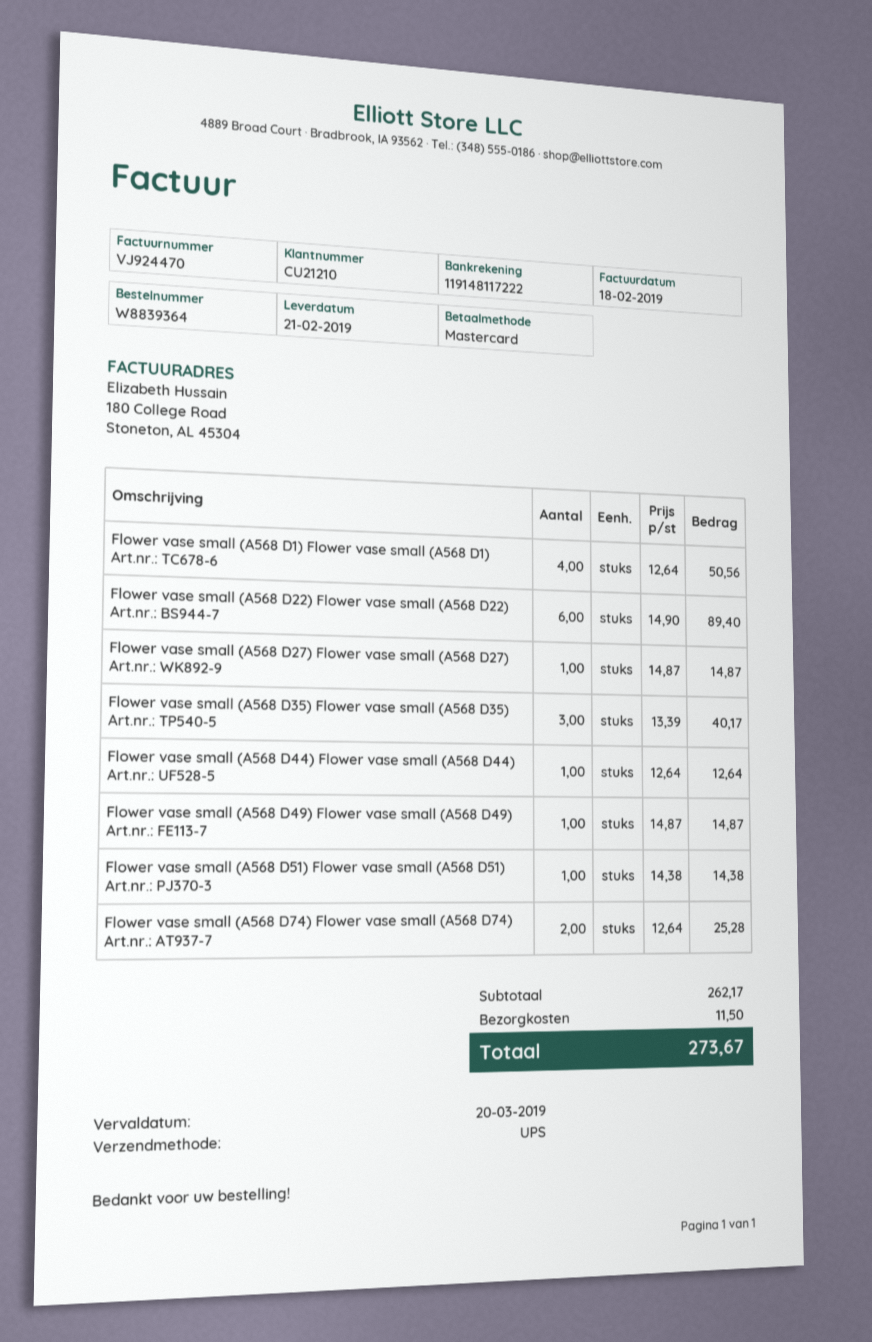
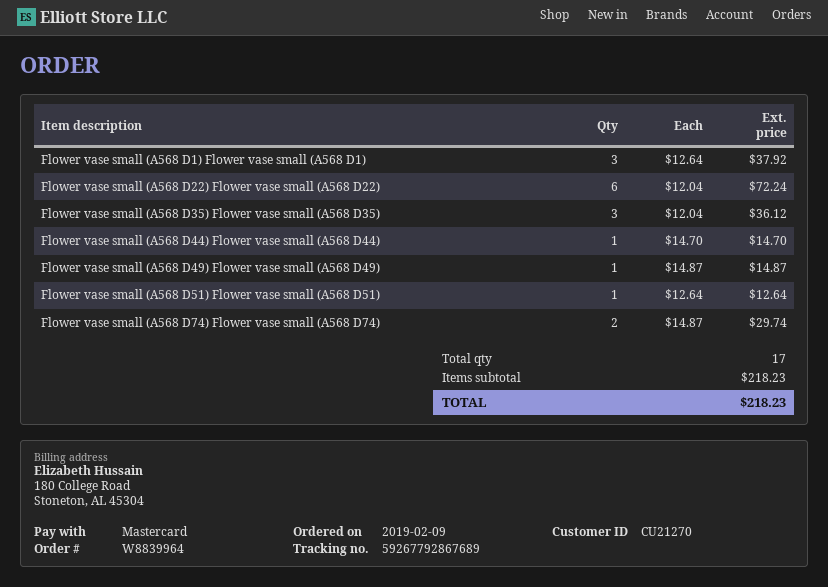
order number: W8839364 -> W8839964
customer number: CU21210 -> CU21270
Flower vase small (A568 D1) Flower vase small (A568 D1): 4 x 12.64 = 50.56 -> 3 x 12.64 = 37.92
Flower vase small (A568 D22) Flower vase small (A568 D22): 6 x 14.90 = 89.40 -> 6 x 12.04 = 72.24
Flower vase small (A568 D27) Flower vase small (A568 D27): 1 x 14.87 = 14.87 -> none
Flower vase small (A568 D35) Flower vase small (A568 D35): 3 x 13.39 = 40.17 -> 3 x 12.04 = 36.12
Flower vase small (A568 D44) Flower vase small (A568 D44): 1 x 12.64 = 12.64 -> 1 x 14.70 = 14.70
Flower vase small (A568 D51) Flower vase small (A568 D51): 1 x 14.38 = 14.38 -> 1 x 12.64 = 12.64
Flower vase small (A568 D74) Flower vase small (A568 D74): 2 x 12.64 = 25.28 -> 2 x 14.87 = 29.74
subtotal: 262.17 -> 218.23
shipping: 11.50 -> none
total: 273.67 -> 218.23

